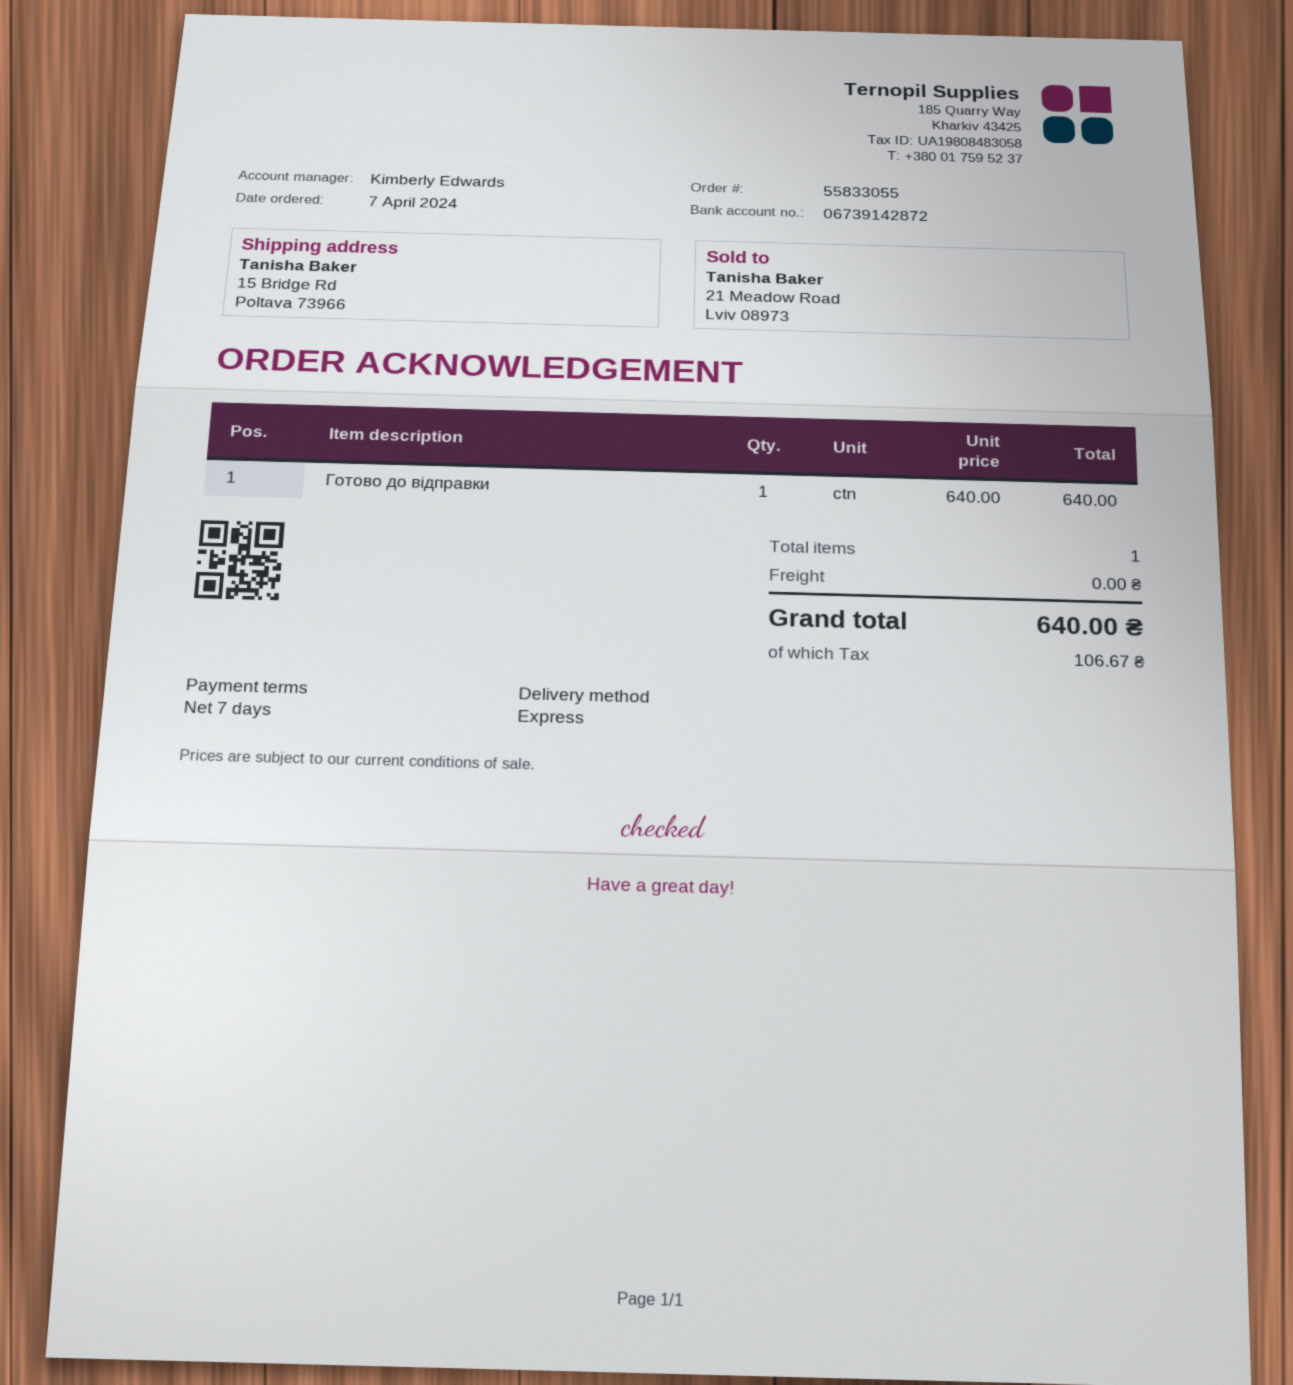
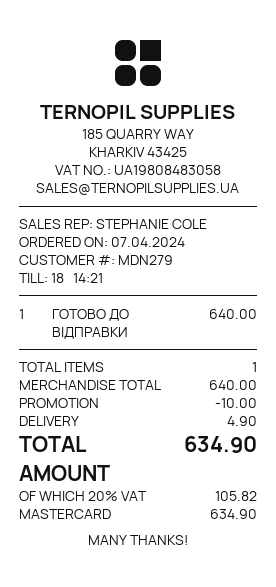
sales rep: Kimberly Edwards -> STEPHANIE COLE
discount: none -> 10.00
shipping: 0.00 -> 4.90
tax: 106.67 -> 105.82
total: 640.00 -> 634.90

